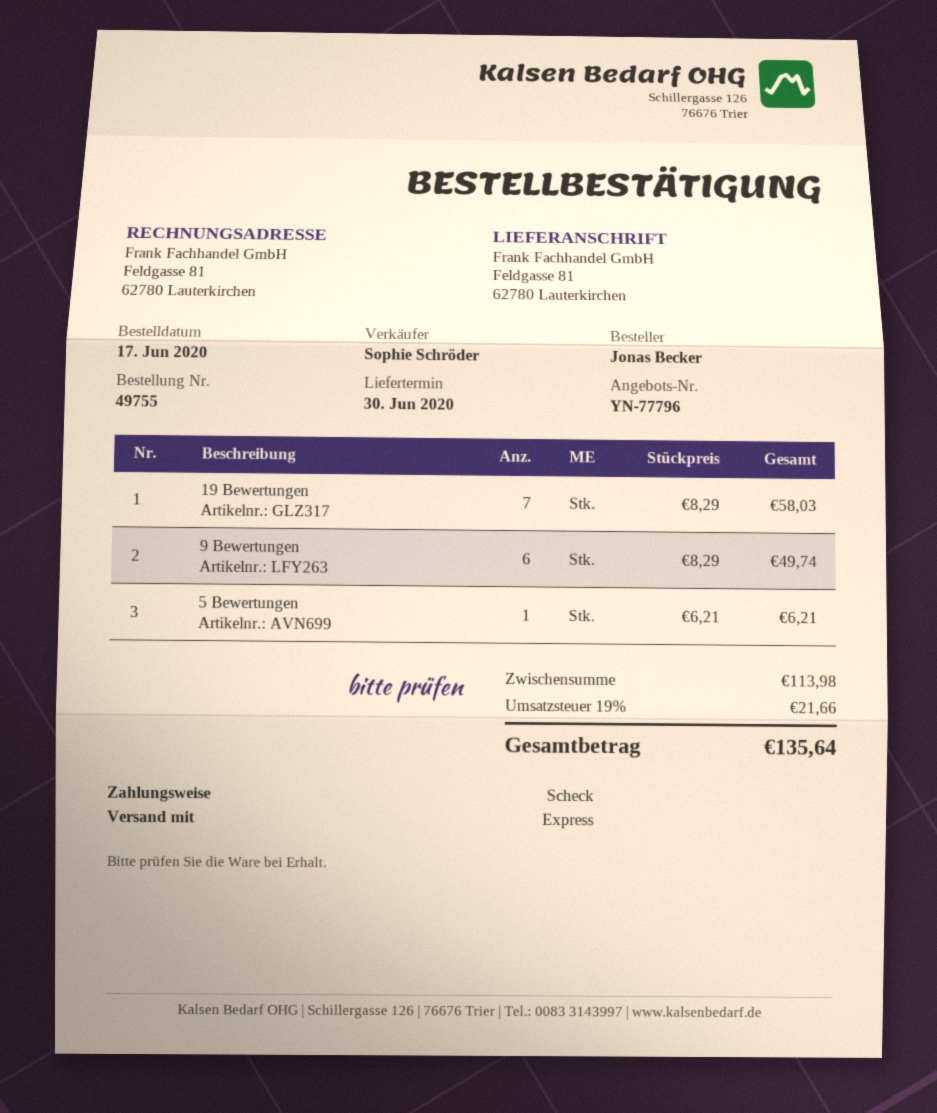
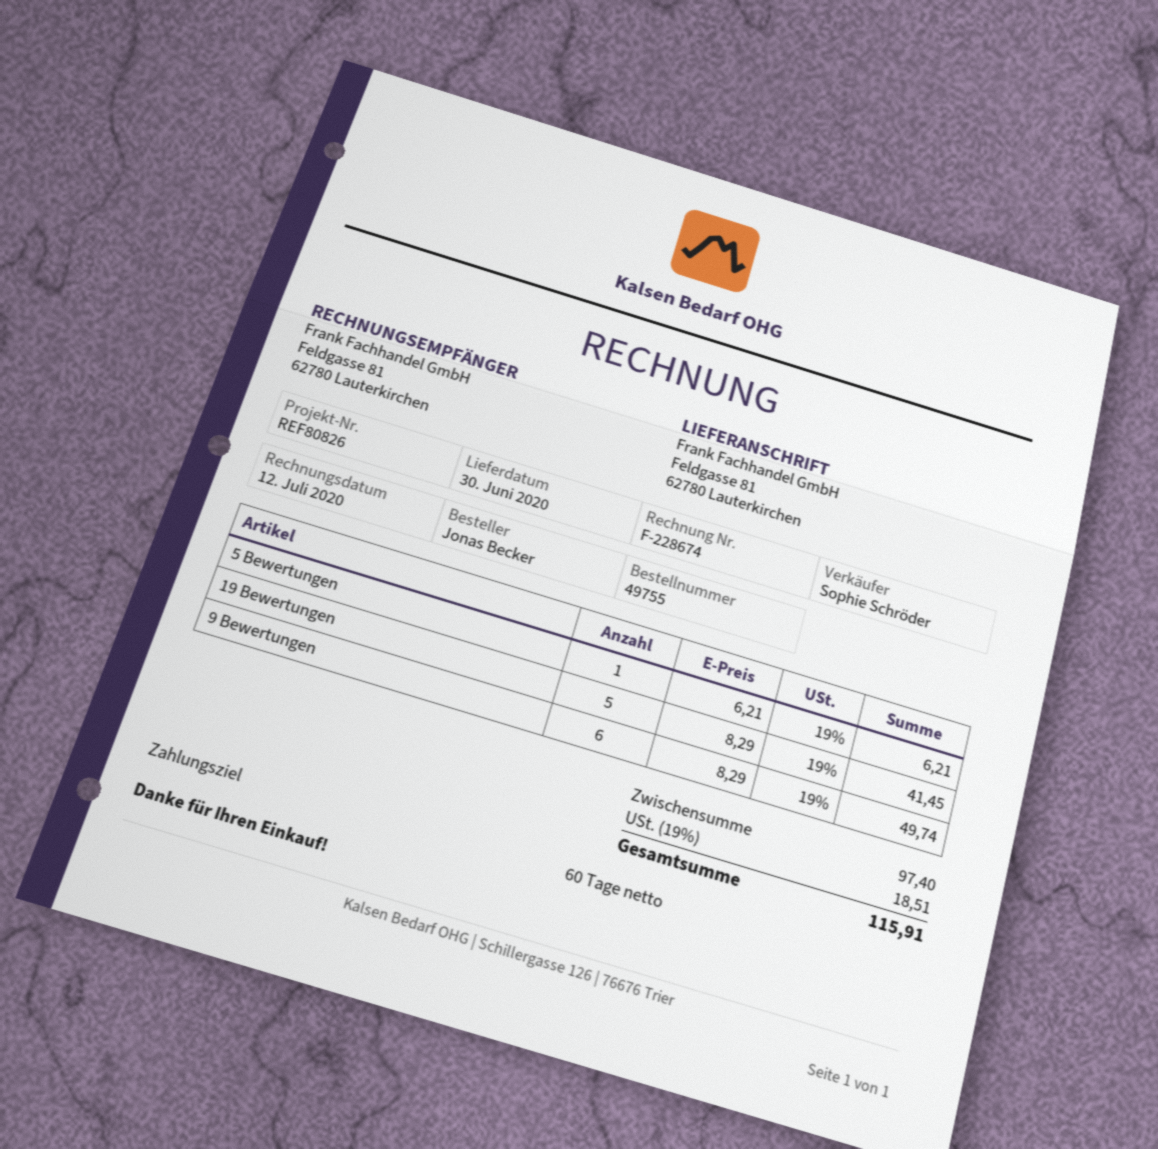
19 Bewertungen: 7 x 8.29 = 58.03 -> 5 x 8.29 = 41.45
subtotal: 113.98 -> 97.40
tax: 19% = 21.66 -> 19% = 18.51
total: 135.64 -> 115.91

